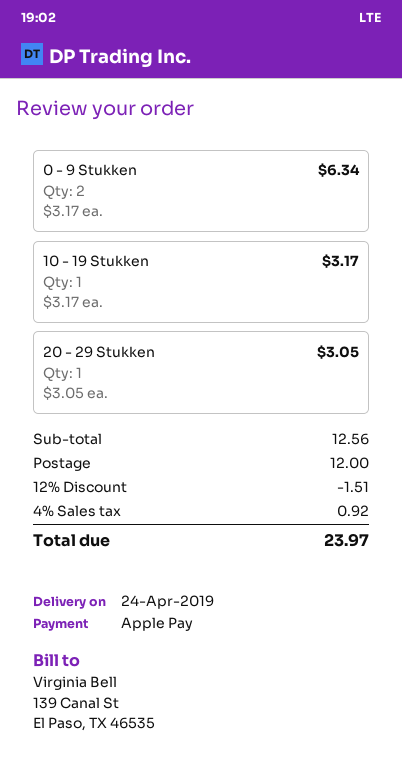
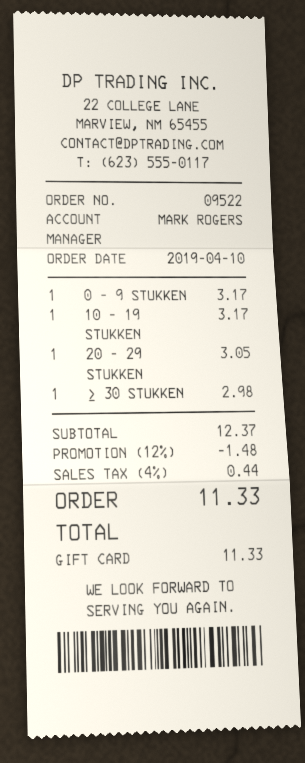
payment method: Apple Pay -> gift card
0 - 9 Stukken: 2 x 3.17 = 6.34 -> 1 x 3.17 = 3.17
≥ 30 STUKKEN: none -> 1 x 2.98 = 2.98
subtotal: 12.56 -> 12.37
discount: 12% = 1.51 -> 12% = 1.48
shipping: 12.00 -> none
tax: 4% = 0.92 -> 4% = 0.44
total: 23.97 -> 11.33

